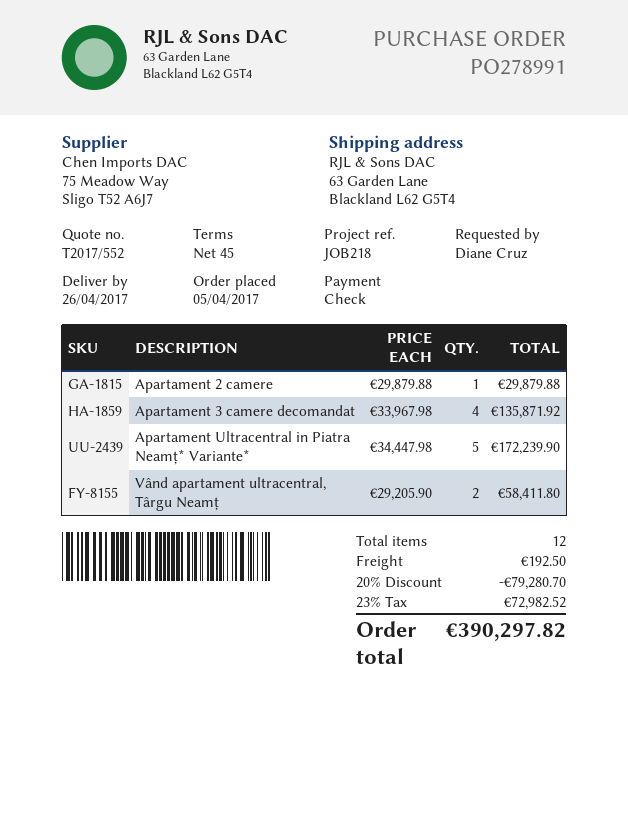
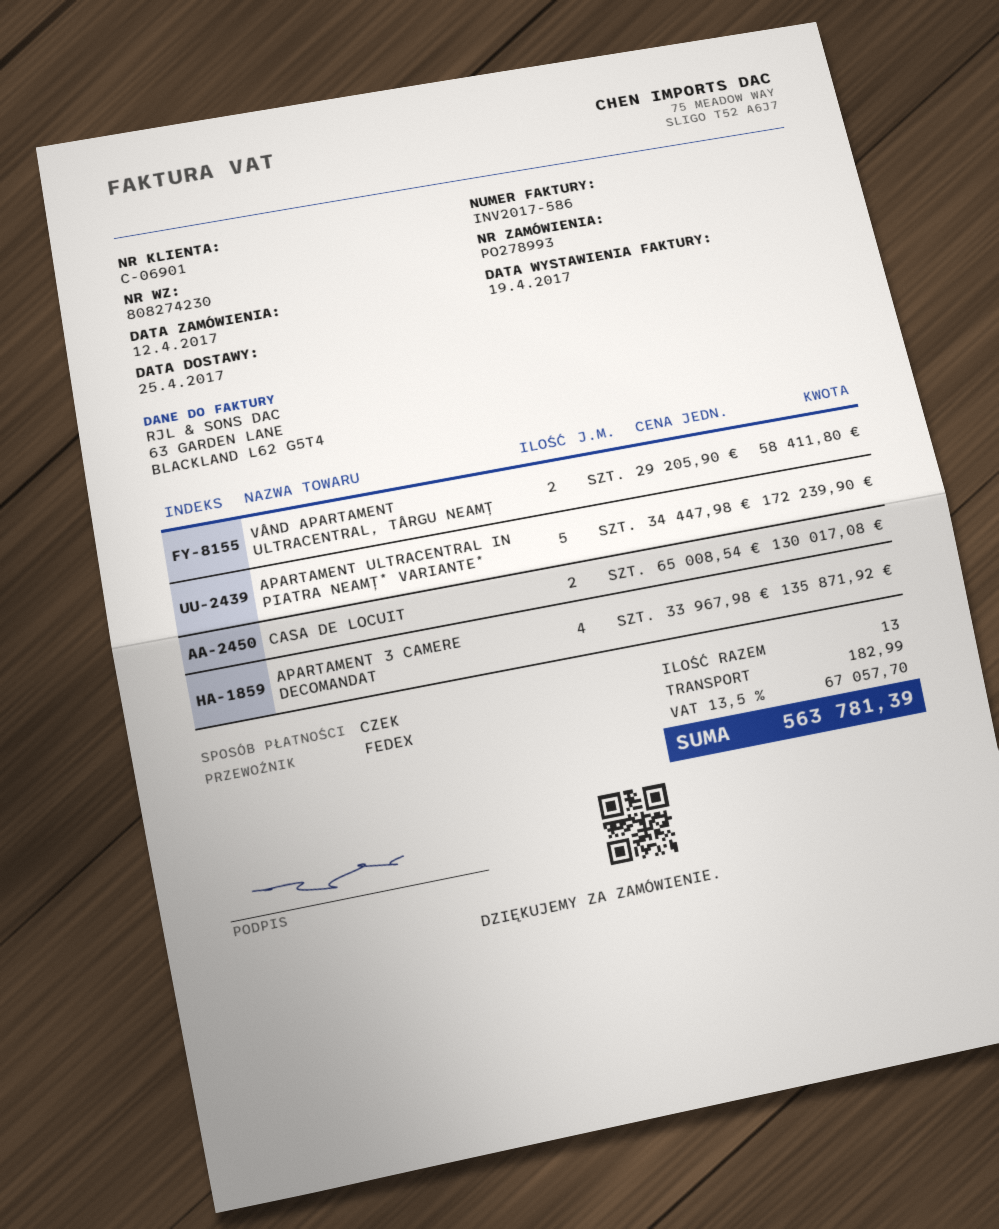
order number: PO278991 -> PO278993
order date: 2017-04-05 -> 2017-04-12
delivery date: 2017-04-26 -> 2017-04-25
Apartament 2 camere: 1 x 29879.88 = 29879.88 -> none
CASA DE LOCUIT: none -> 2 x 65008.54 = 130017.08
total quantity: 12 -> 13
discount: 20% = 79280.70 -> none
shipping: 192.50 -> 182.99
tax: 23% = 72982.52 -> 13.5% = 67057.70
total: 390297.82 -> 563781.39

